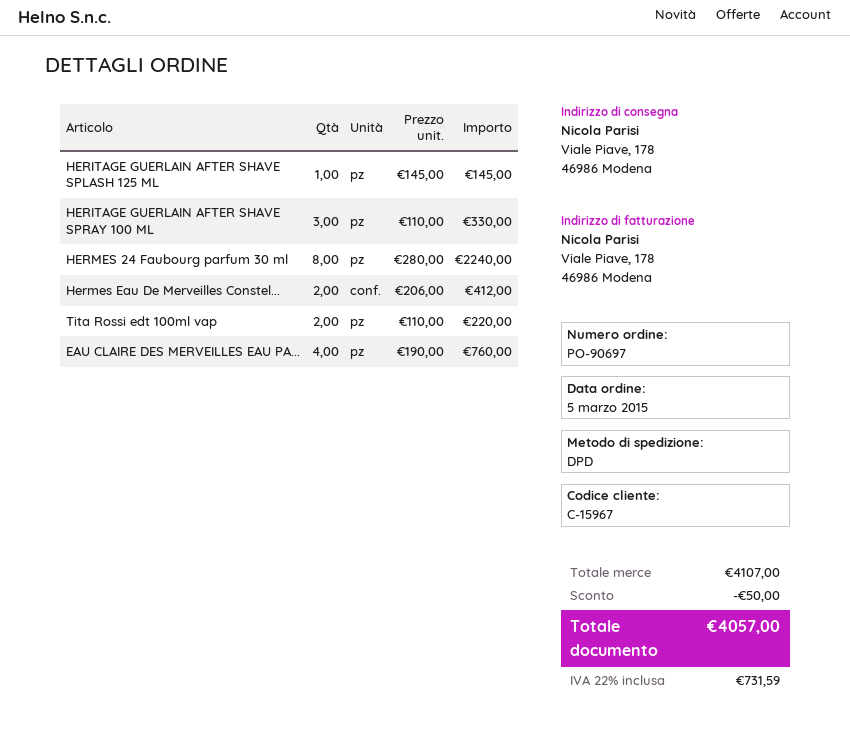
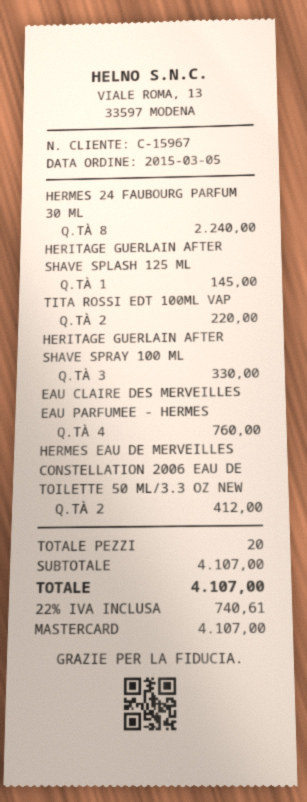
discount: 50.00 -> none
tax: 22% = 731.59 -> 22% = 740.61
total: 4057.00 -> 4107.00

